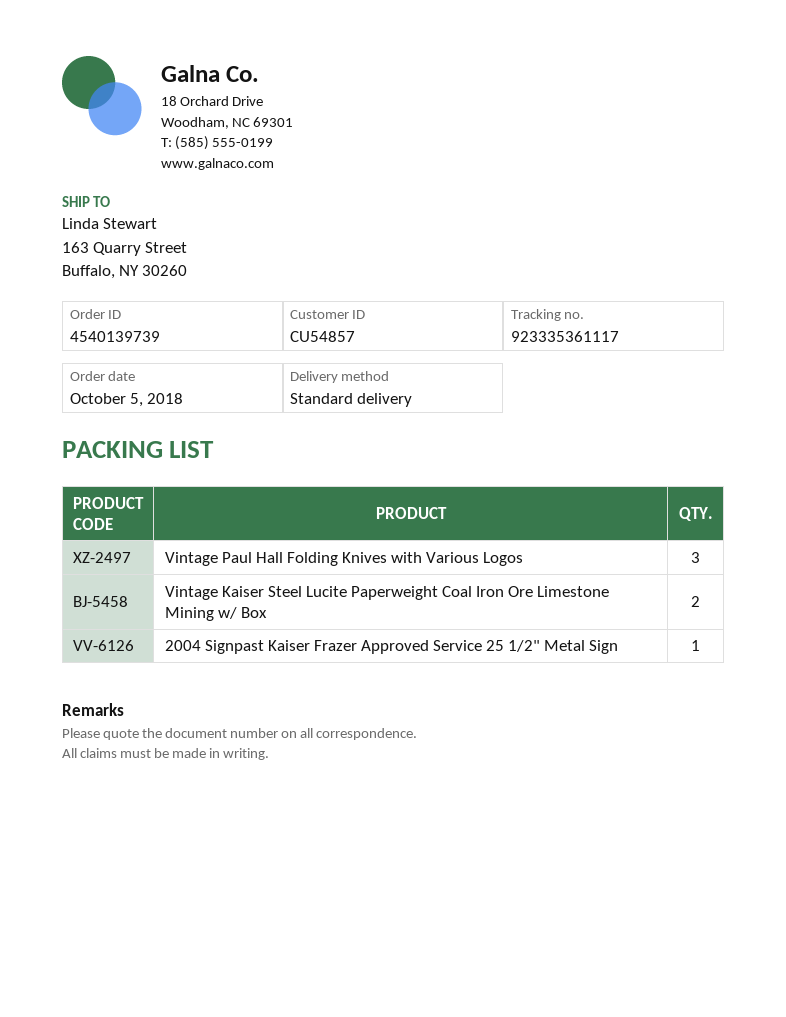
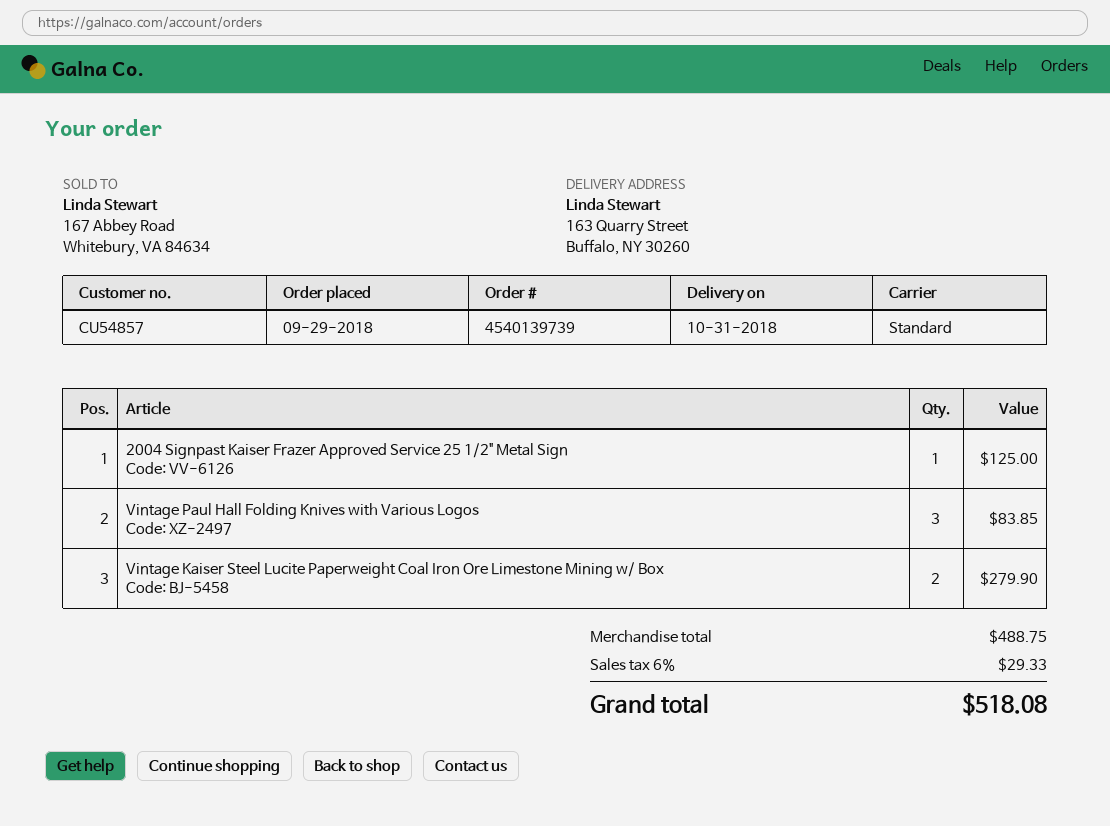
order date: 2018-10-05 -> 2018-09-29

